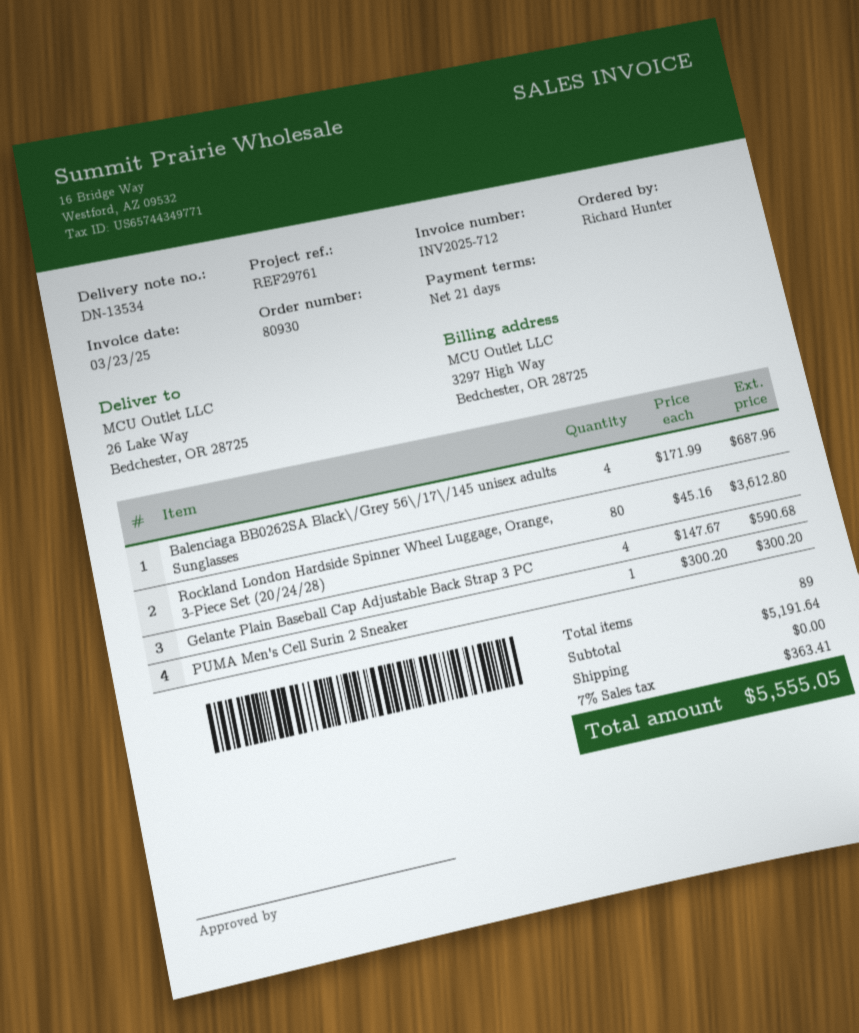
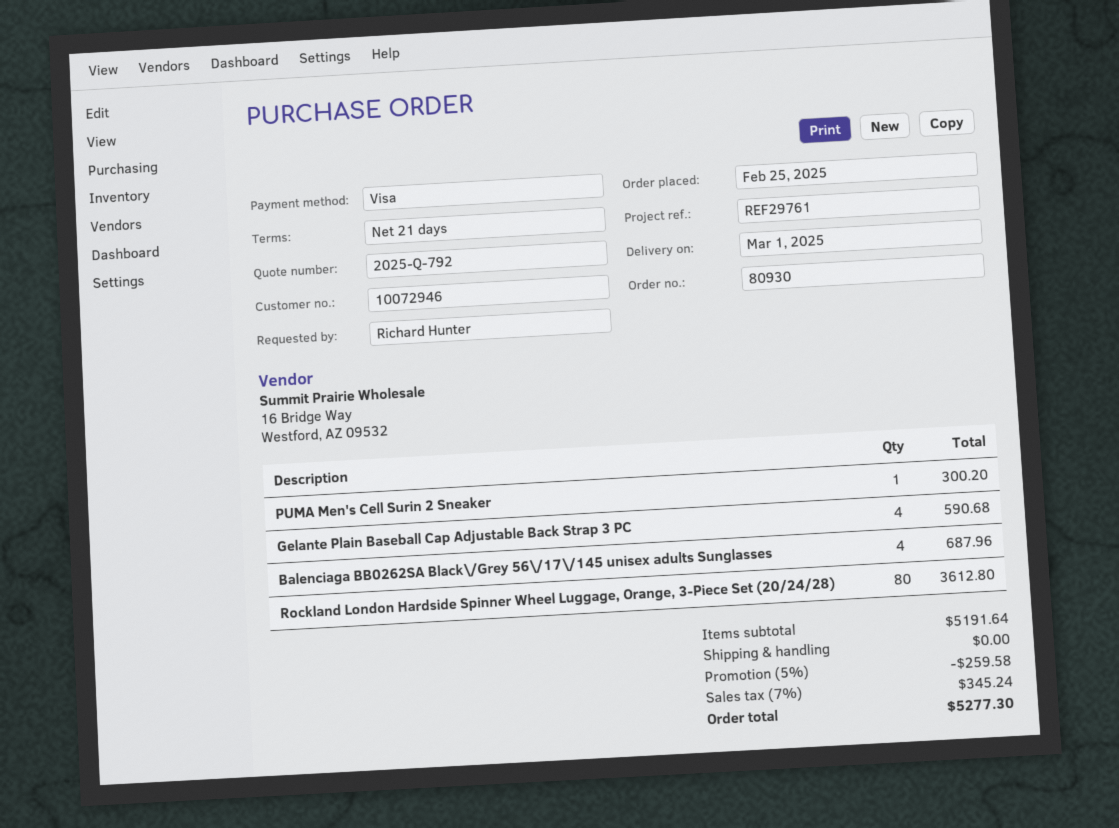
discount: none -> 5% = 259.58
tax: 7% = 363.41 -> 7% = 345.24
total: 5555.05 -> 5277.30

